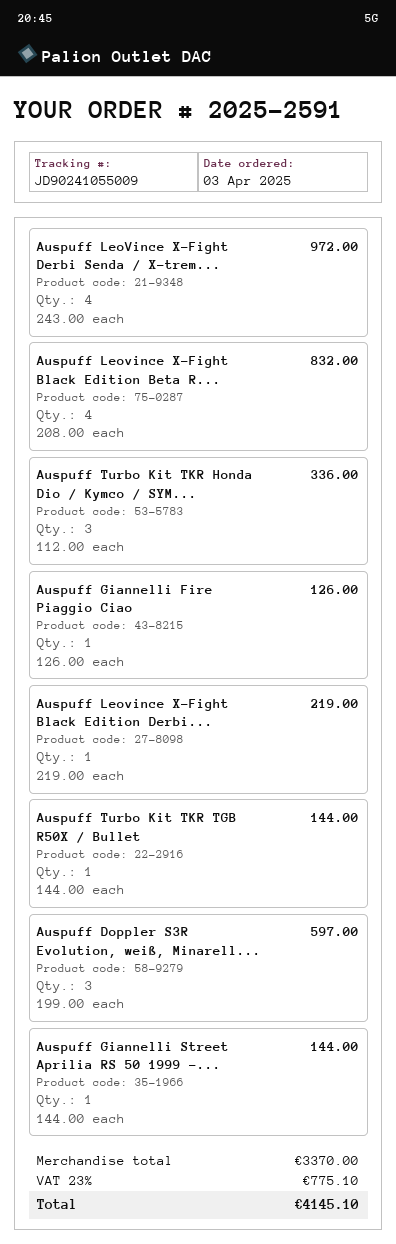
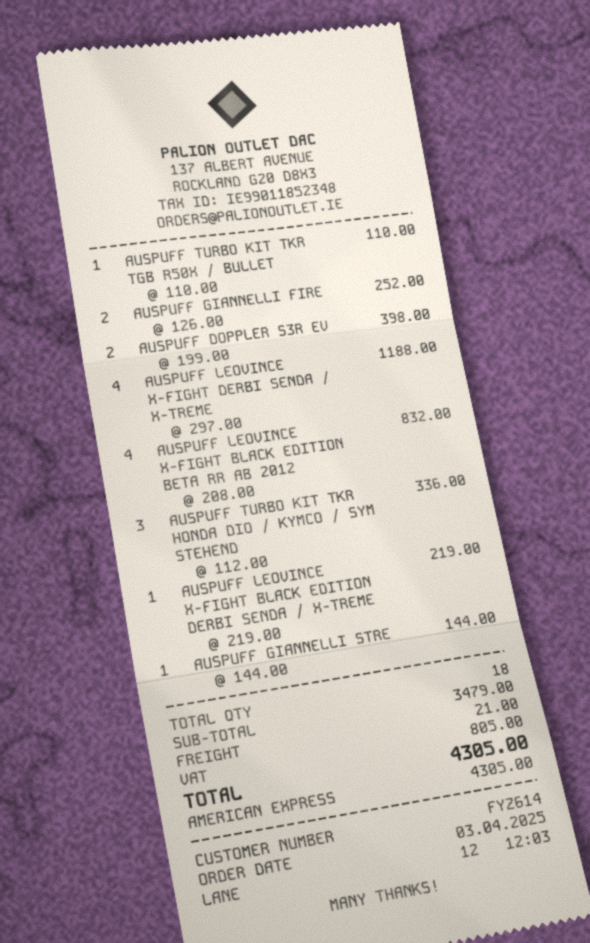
Auspuff LeoVince X-Fight Derbi Senda / X-trem...: 4 x 243.00 = 972.00 -> 4 x 297.00 = 1188.00
Auspuff Giannelli Fire Piaggio Ciao: 1 x 126.00 = 126.00 -> 2 x 126.00 = 252.00
Auspuff Turbo Kit TKR TGB R50X / Bullet: 1 x 144.00 = 144.00 -> 1 x 110.00 = 110.00
Auspuff Doppler S3R Evolution, weiß, Minarell...: 3 x 199.00 = 597.00 -> 2 x 199.00 = 398.00
subtotal: 3370.00 -> 3479.00
shipping: none -> 21.00
tax: 775.10 -> 805.00
total: 4145.10 -> 4305.00

